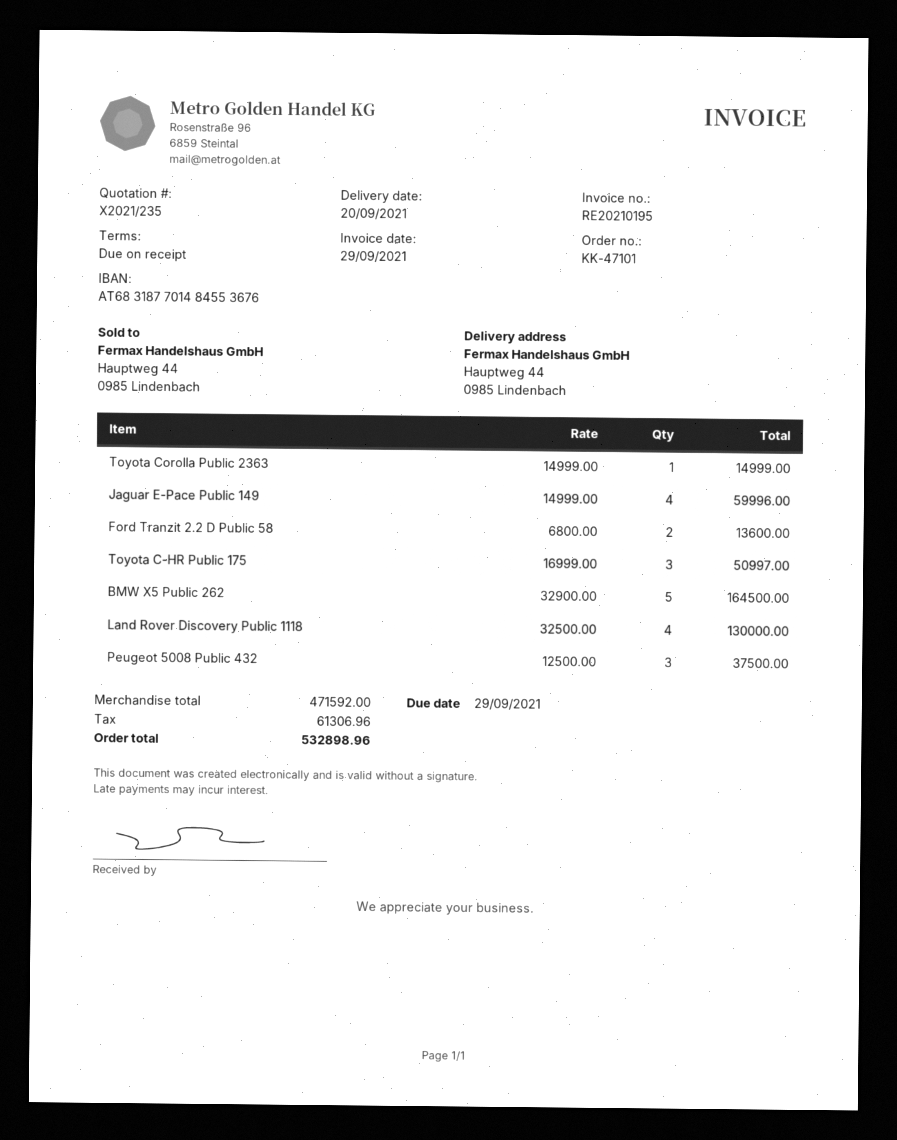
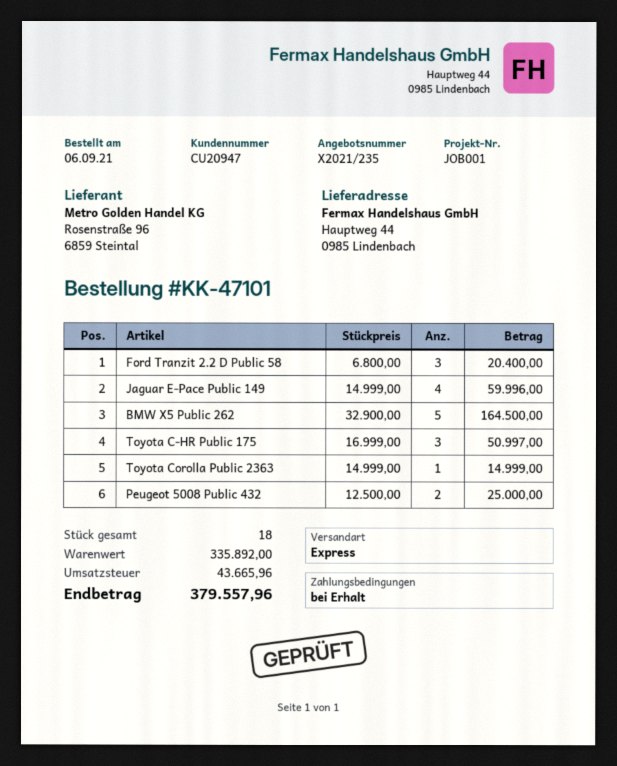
Ford Tranzit 2.2 D Public 58: 2 x 6800.00 = 13600.00 -> 3 x 6800.00 = 20400.00
Land Rover Discovery Public 1118: 4 x 32500.00 = 130000.00 -> none
Peugeot 5008 Public 432: 3 x 12500.00 = 37500.00 -> 2 x 12500.00 = 25000.00
subtotal: 471592.00 -> 335892.00
tax: 61306.96 -> 43665.96
total: 532898.96 -> 379557.96

